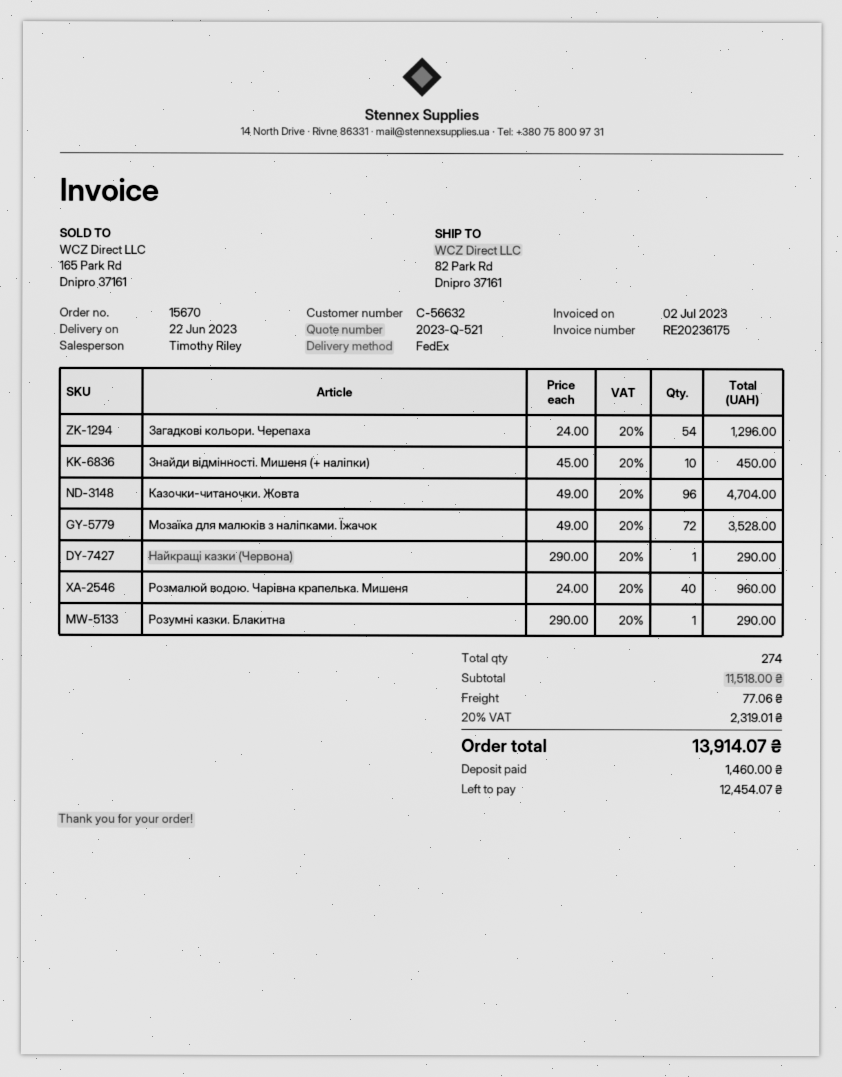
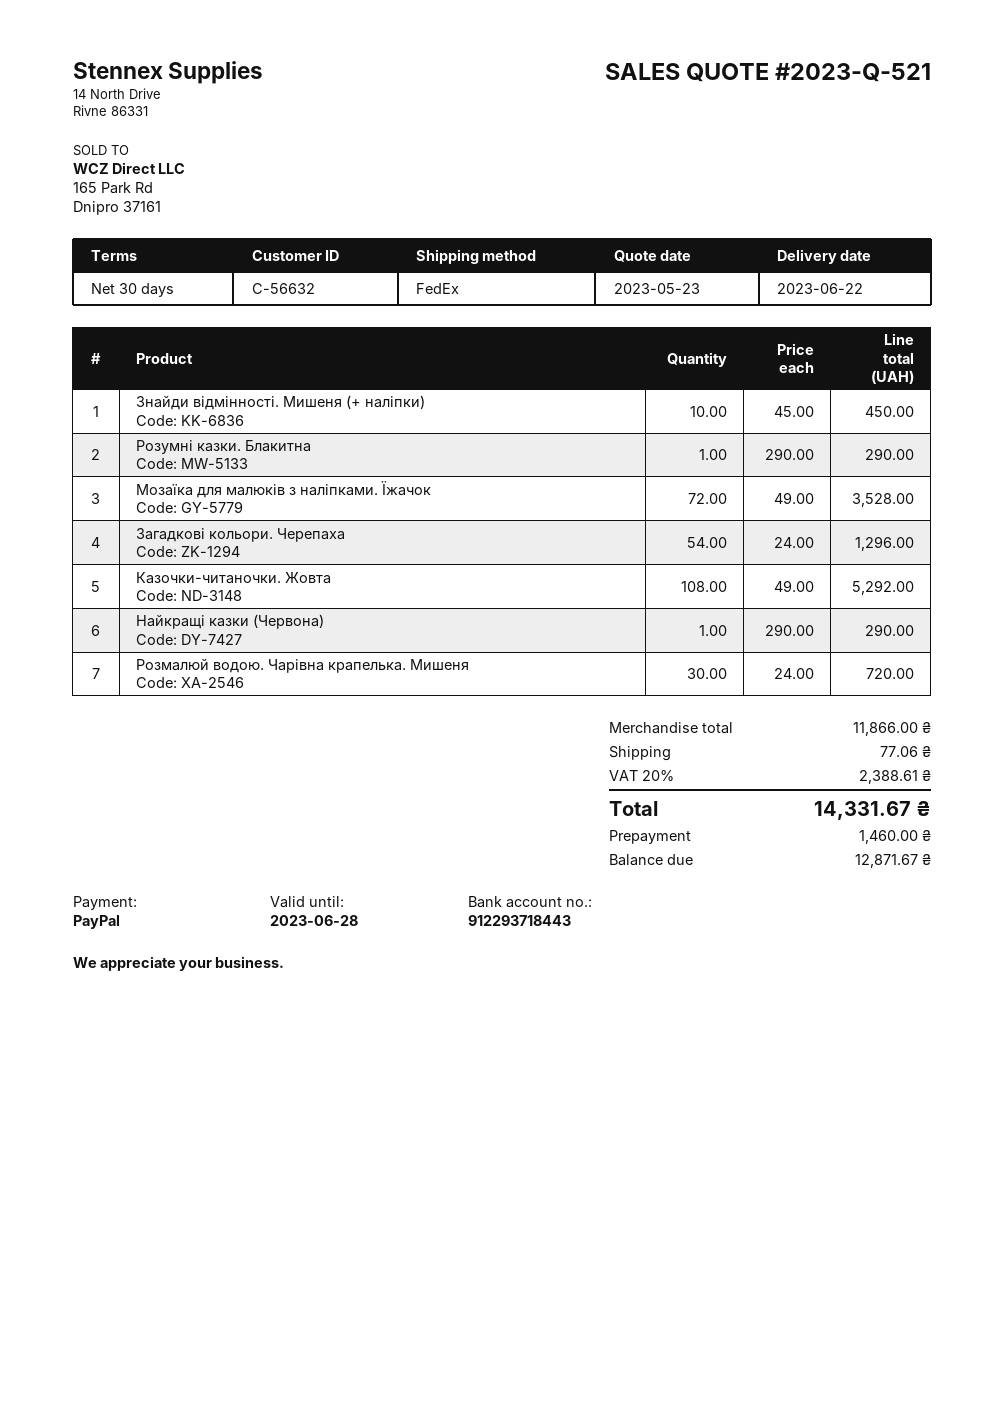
Казочки-читаночки. Жовта: 96 x 49.00 = 4704.00 -> 108 x 49.00 = 5292.00
Розмалюй водою. Чарівна крапелька. Мишеня: 40 x 24.00 = 960.00 -> 30 x 24.00 = 720.00
subtotal: 11518.00 -> 11866.00
tax: 20% = 2319.01 -> 20% = 2388.61
total: 13914.07 -> 14331.67
balance: 12454.07 -> 12871.67

